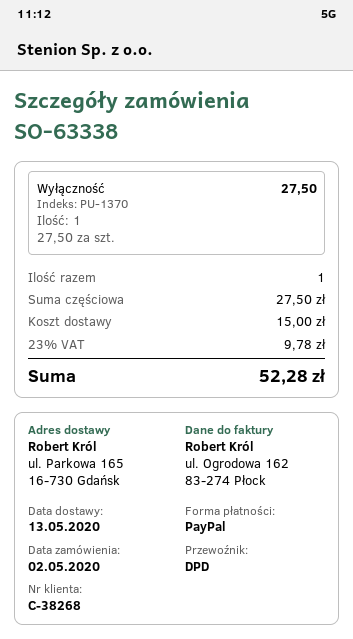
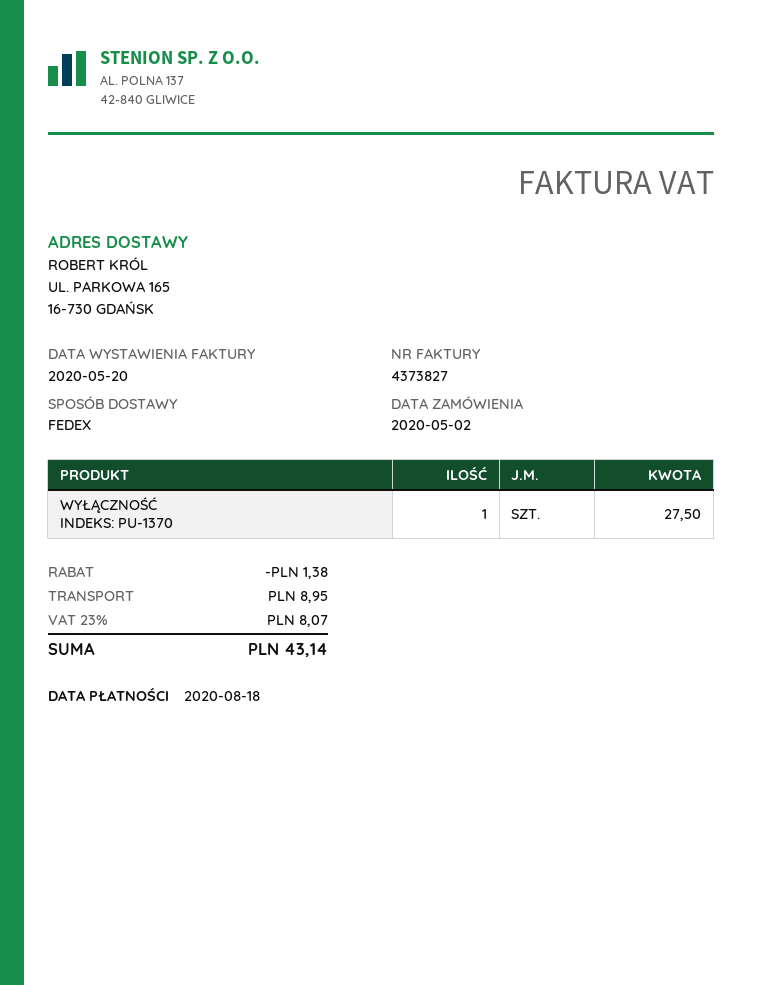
shipping method: DPD -> FedEx
discount: none -> 1.38
shipping: 15.00 -> 8.95
tax: 23% = 9.78 -> 23% = 8.07
total: 52.28 -> 43.14

